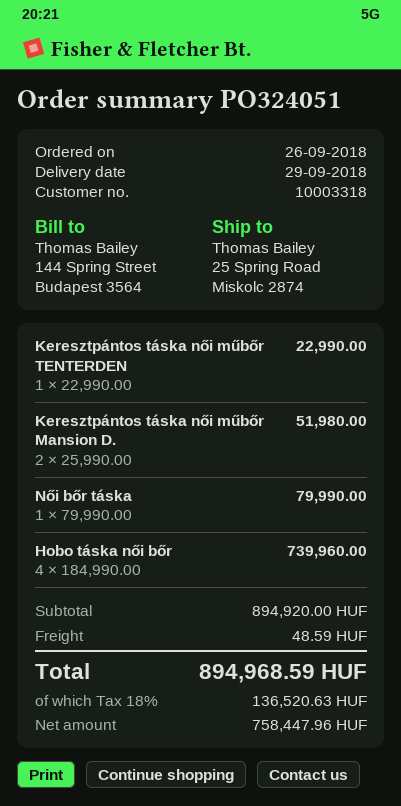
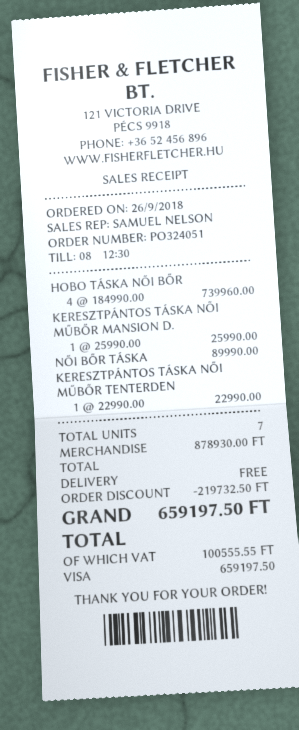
Keresztpántos táska női műbőr Mansion D.: 2 x 25990.00 = 51980.00 -> 1 x 25990.00 = 25990.00
Női bőr táska: 1 x 79990.00 = 79990.00 -> 1 x 89990.00 = 89990.00
subtotal: 894920.00 -> 878930.00
discount: none -> 219732.50
shipping: 48.59 -> 0.00
tax: 136520.63 -> 100555.55
total: 894968.59 -> 659197.50

